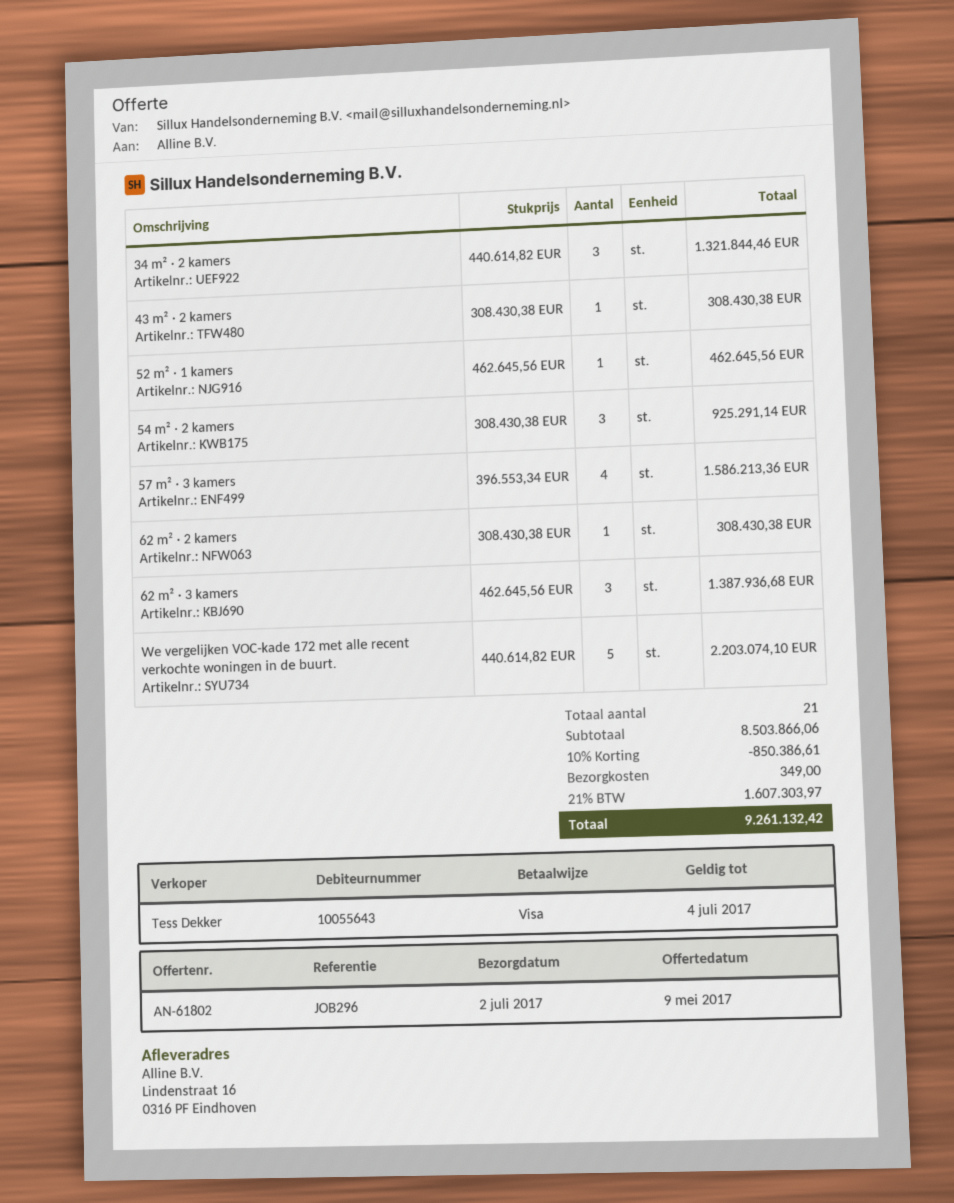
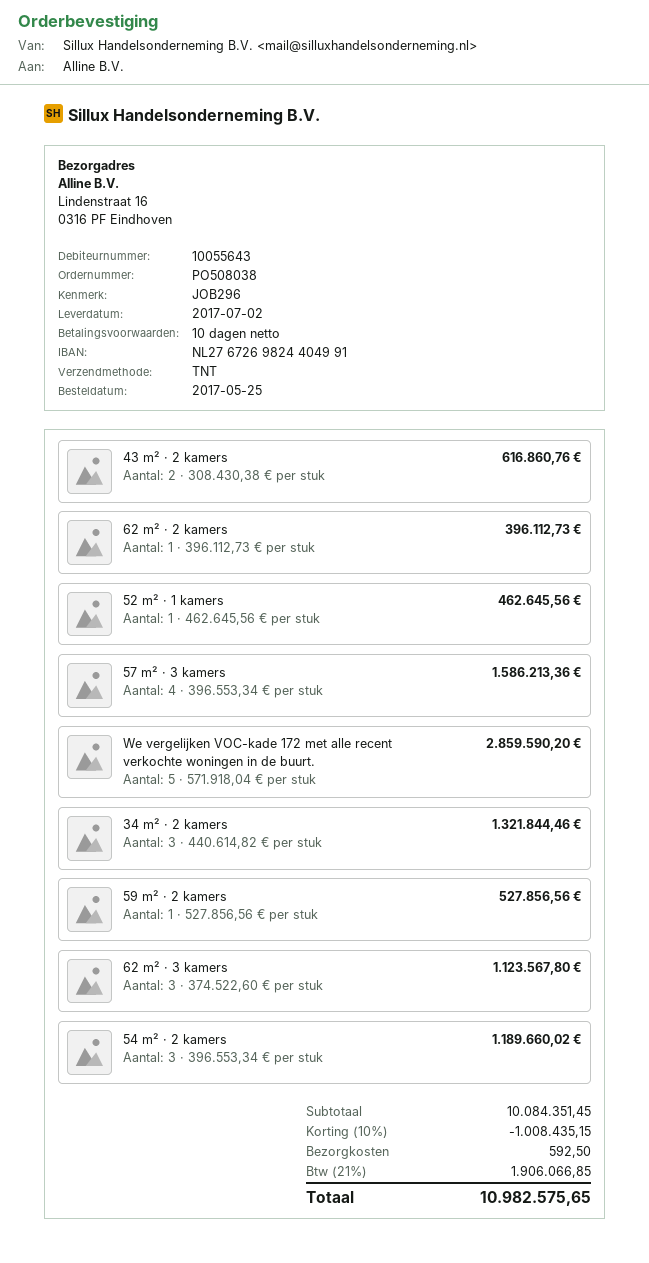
43 m² · 2 kamers: 1 x 308430.38 = 308430.38 -> 2 x 308430.38 = 616860.76
54 m² · 2 kamers: 3 x 308430.38 = 925291.14 -> 3 x 396553.34 = 1189660.02
62 m² · 2 kamers: 1 x 308430.38 = 308430.38 -> 1 x 396112.73 = 396112.73
62 m² · 3 kamers: 3 x 462645.56 = 1387936.68 -> 3 x 374522.60 = 1123567.80
We vergelijken VOC-kade 172 met alle recent verkochte woningen in de buurt.: 5 x 440614.82 = 2203074.10 -> 5 x 571918.04 = 2859590.20
59 m² · 2 kamers: none -> 1 x 527856.56 = 527856.56
subtotal: 8503866.06 -> 10084351.45
discount: 10% = 850386.61 -> 10% = 1008435.15
shipping: 349.00 -> 592.50
tax: 21% = 1607303.97 -> 21% = 1906066.85
total: 9261132.42 -> 10982575.65

